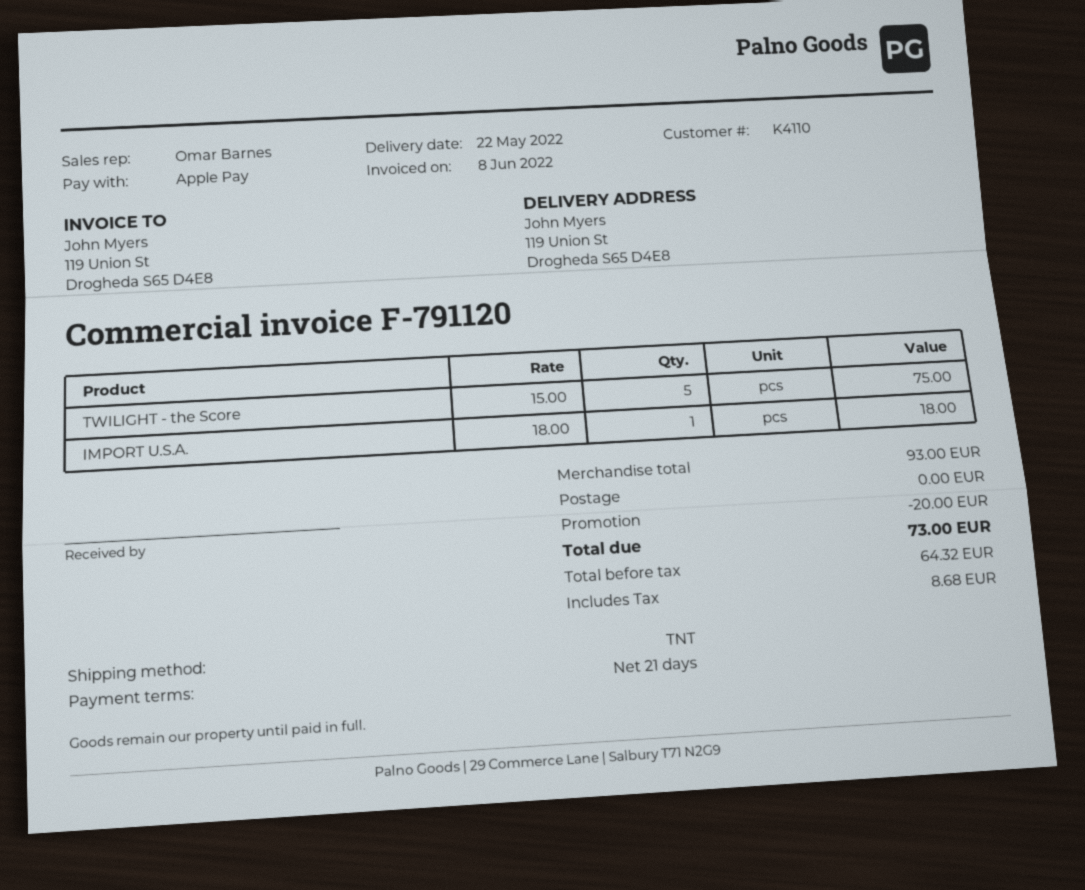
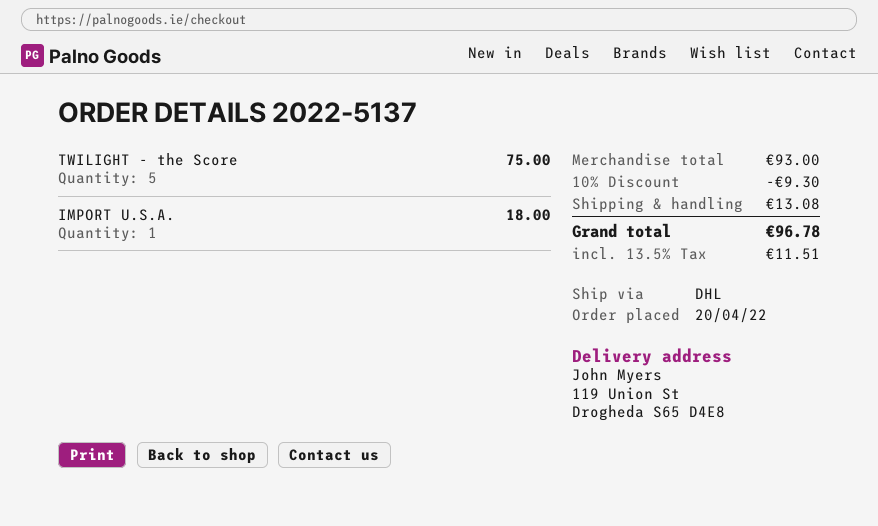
shipping method: TNT -> DHL
discount: 20.00 -> 9.30
shipping: 0.00 -> 13.08
tax: 8.68 -> 11.51
total: 73.00 -> 96.78

